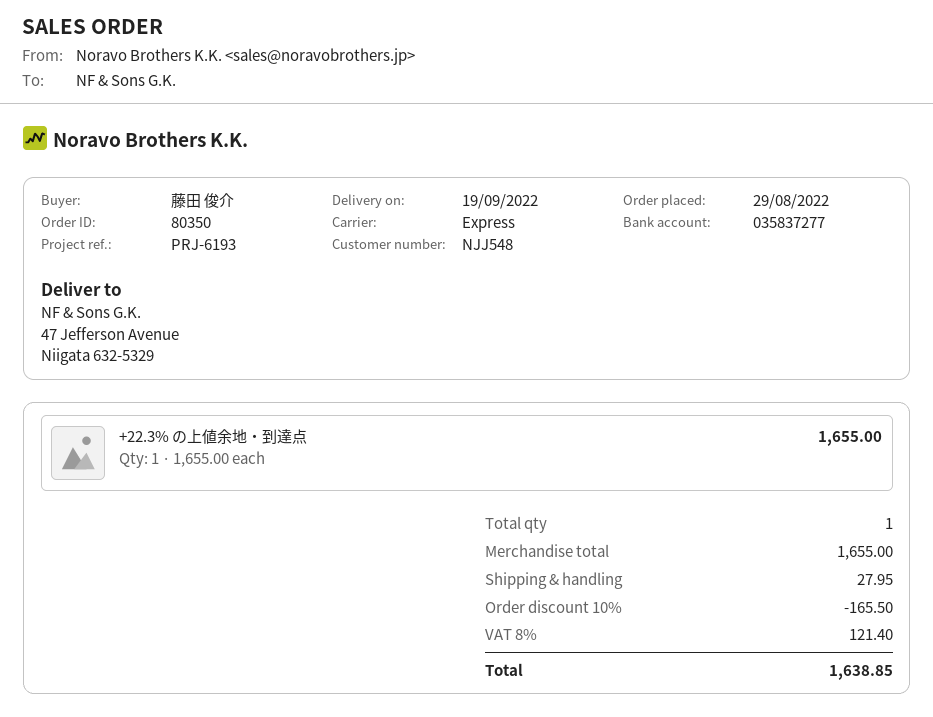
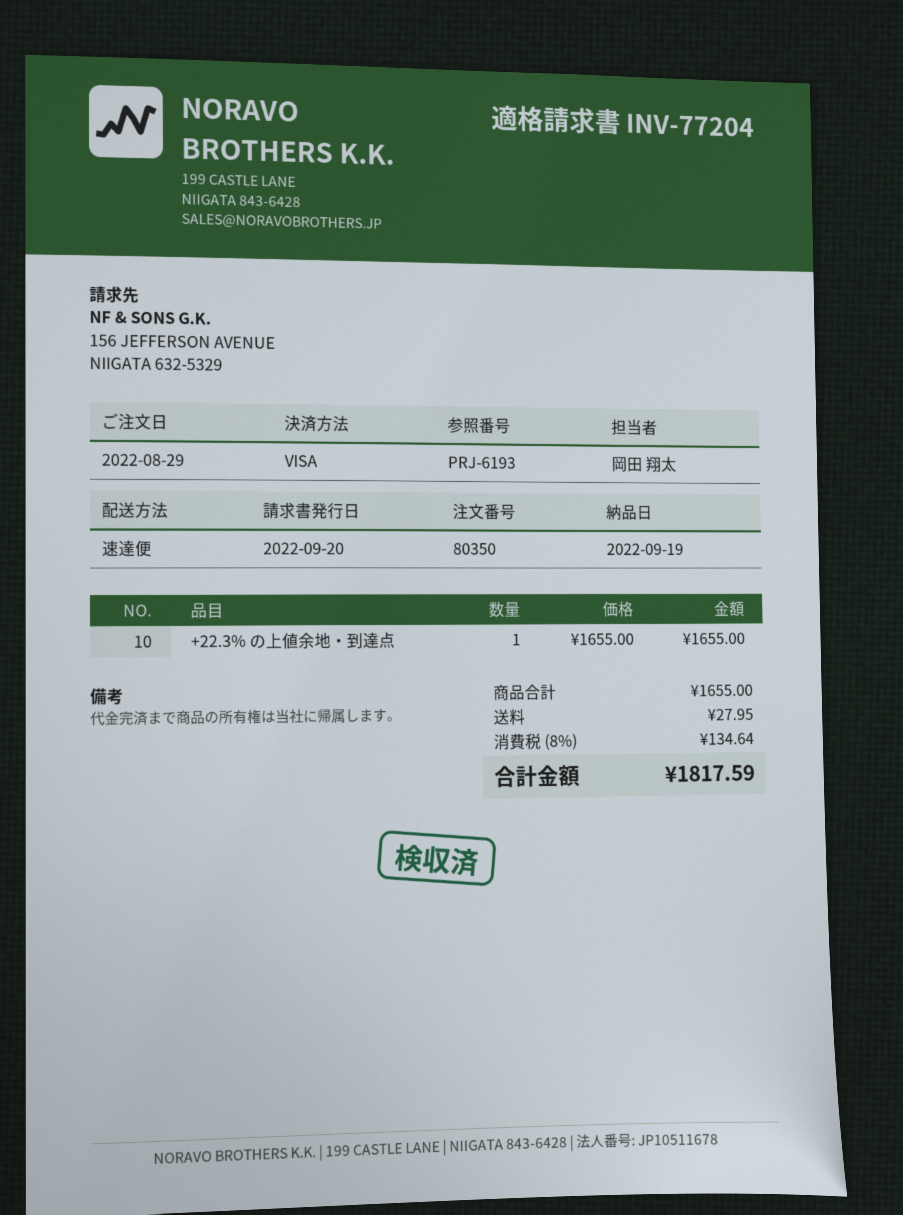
discount: 10% = 165.50 -> none
tax: 8% = 121.40 -> 8% = 134.64
total: 1638.85 -> 1817.59

